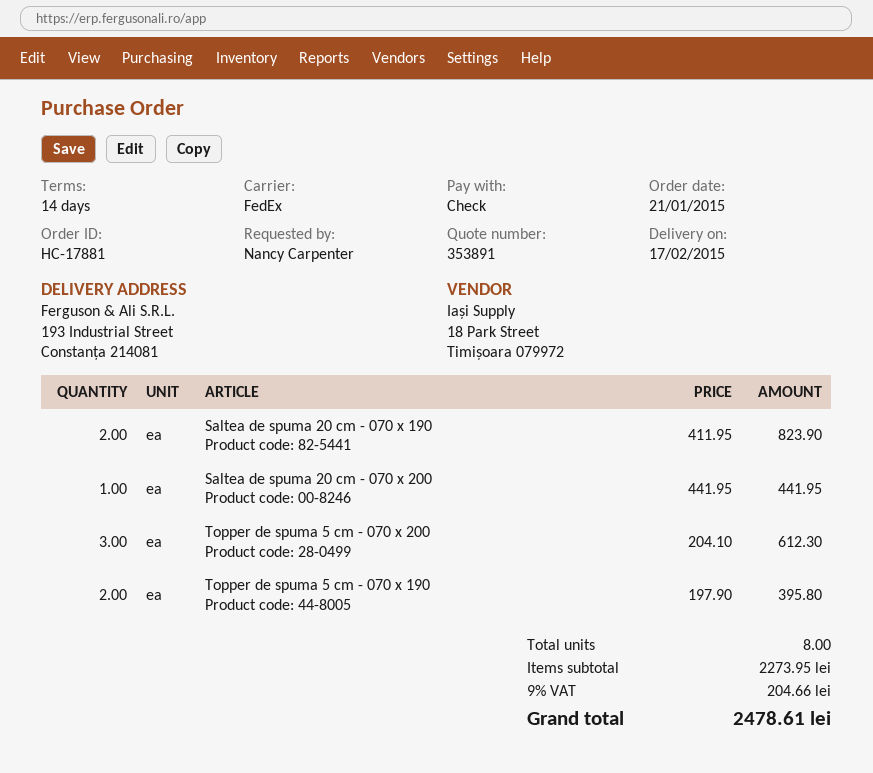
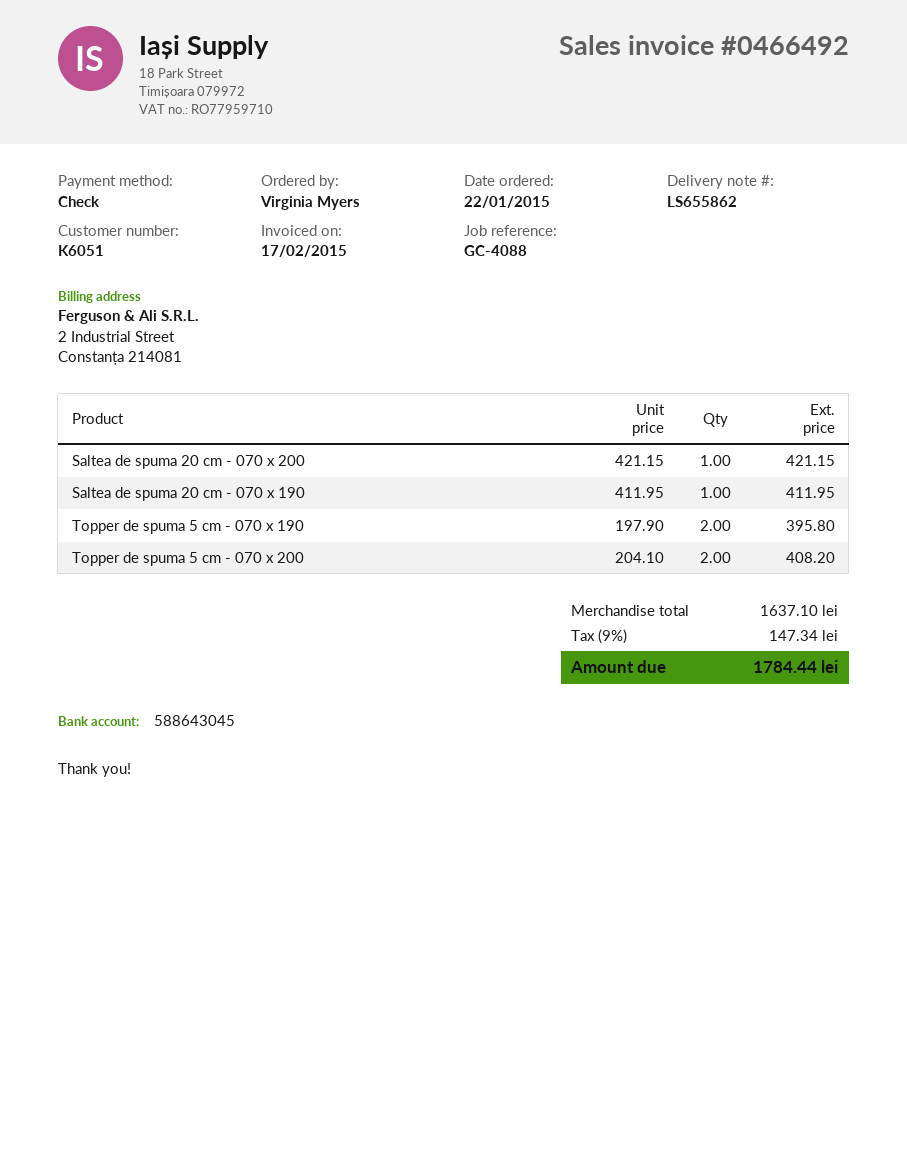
order date: 2015-01-21 -> 2015-01-22
ordered by: Nancy Carpenter -> Virginia Myers
Saltea de spuma 20 cm - 070 x 190: 2 x 411.95 = 823.90 -> 1 x 411.95 = 411.95
Saltea de spuma 20 cm - 070 x 200: 1 x 441.95 = 441.95 -> 1 x 421.15 = 421.15
Topper de spuma 5 cm - 070 x 200: 3 x 204.10 = 612.30 -> 2 x 204.10 = 408.20
subtotal: 2273.95 -> 1637.10
tax: 9% = 204.66 -> 9% = 147.34
total: 2478.61 -> 1784.44

